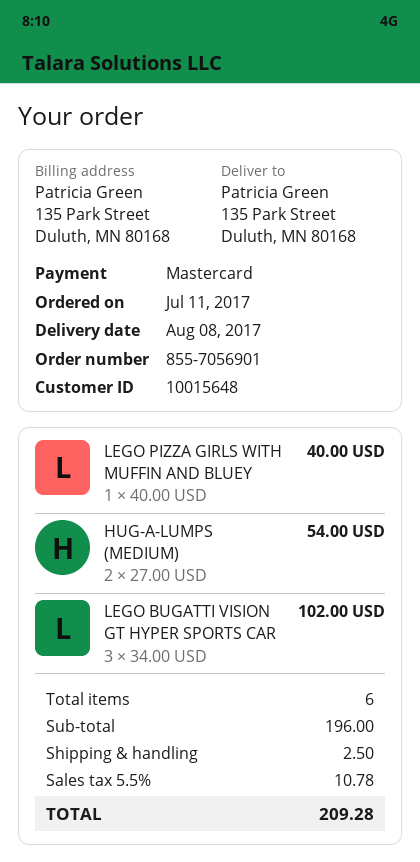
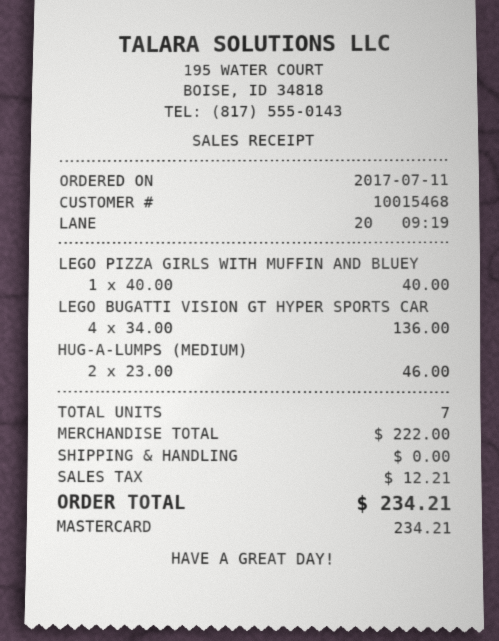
customer number: 10015648 -> 10015468
HUG-A-LUMPS (MEDIUM): 2 x 27.00 = 54.00 -> 2 x 23.00 = 46.00
LEGO BUGATTI VISION GT HYPER SPORTS CAR: 3 x 34.00 = 102.00 -> 4 x 34.00 = 136.00
total quantity: 6 -> 7
subtotal: 196.00 -> 222.00
shipping: 2.50 -> 0.00
tax: 10.78 -> 12.21
total: 209.28 -> 234.21

